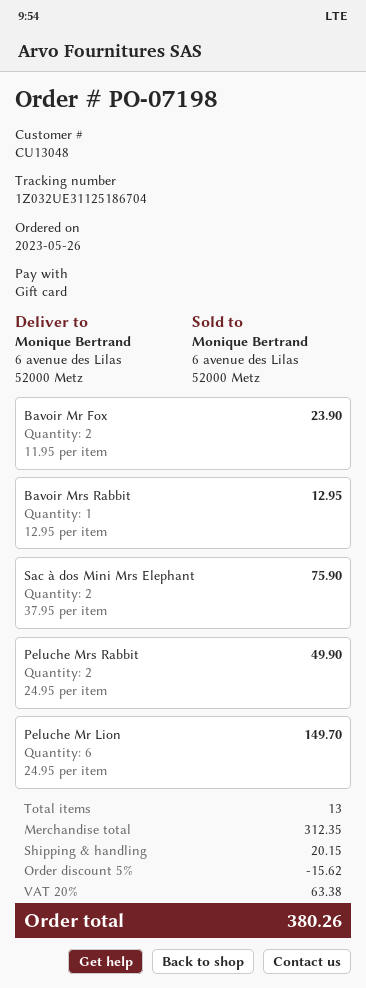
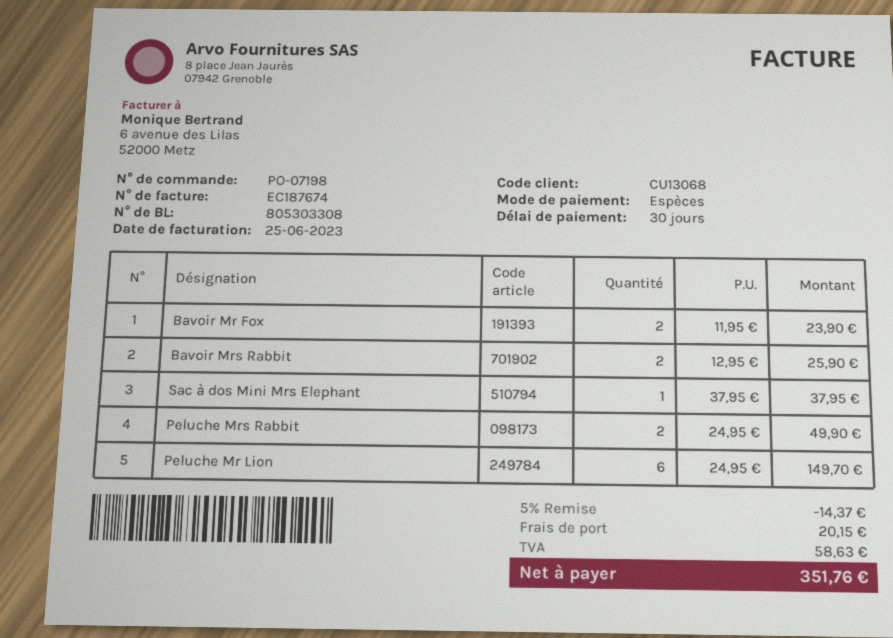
customer number: CU13048 -> CU13068
payment method: gift card -> cash
Bavoir Mrs Rabbit: 1 x 12.95 = 12.95 -> 2 x 12.95 = 25.90
Sac à dos Mini Mrs Elephant: 2 x 37.95 = 75.90 -> 1 x 37.95 = 37.95
discount: 5% = 15.62 -> 5% = 14.37
tax: 63.38 -> 58.63
total: 380.26 -> 351.76

